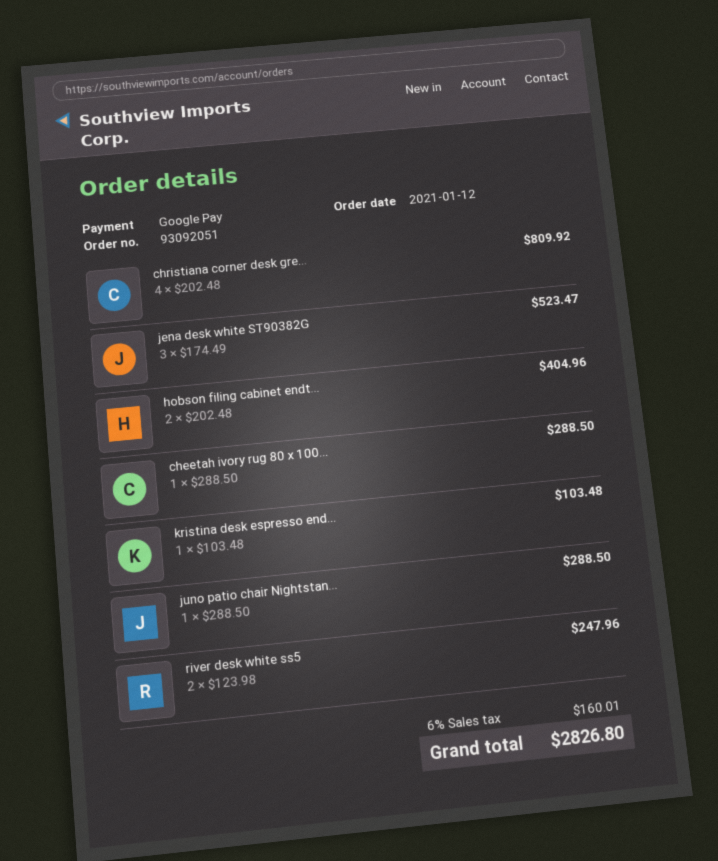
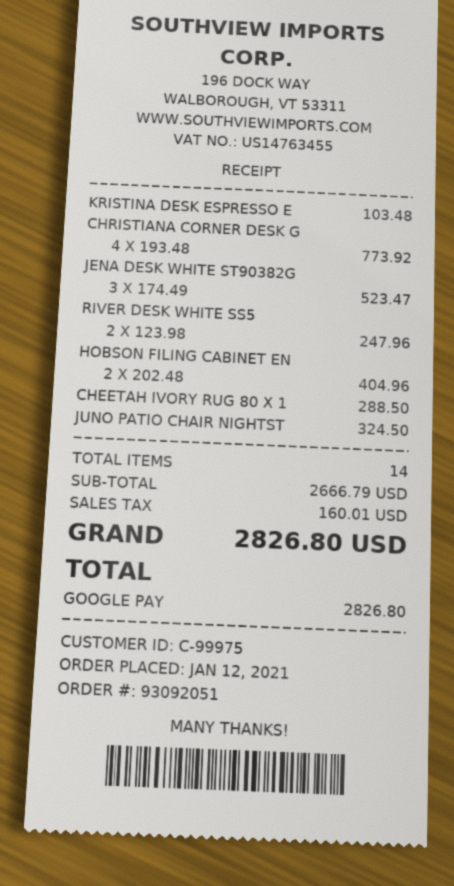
christiana corner desk gre...: 4 x 202.48 = 809.92 -> 4 x 193.48 = 773.92
juno patio chair Nightstan...: 1 x 288.50 = 288.50 -> 1 x 324.50 = 324.50

